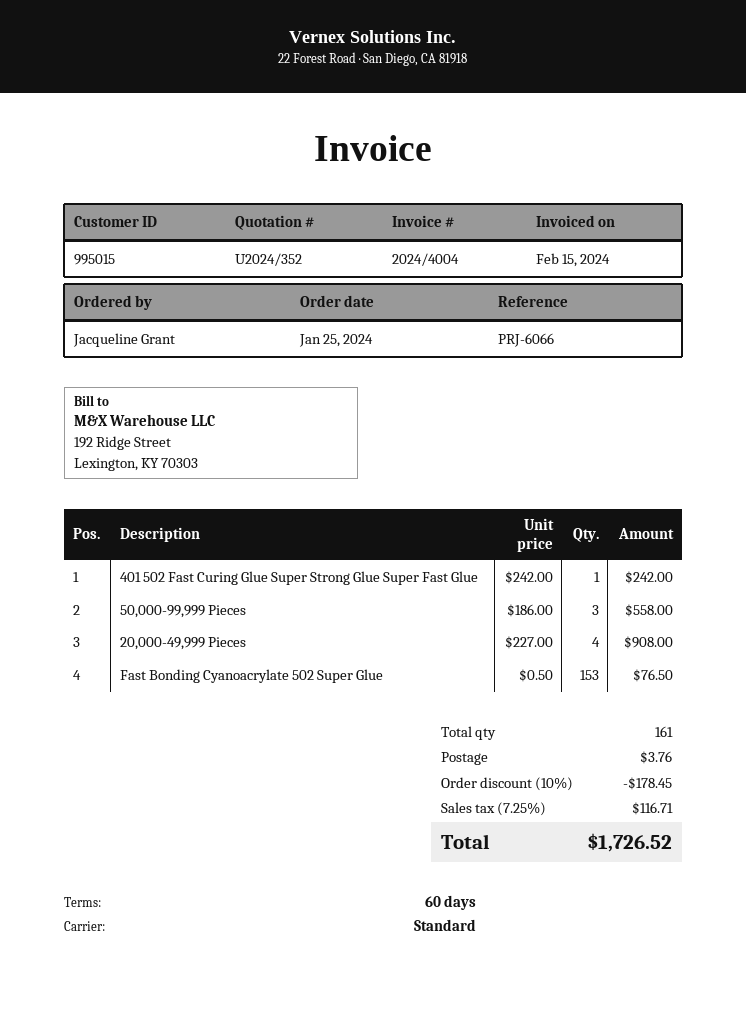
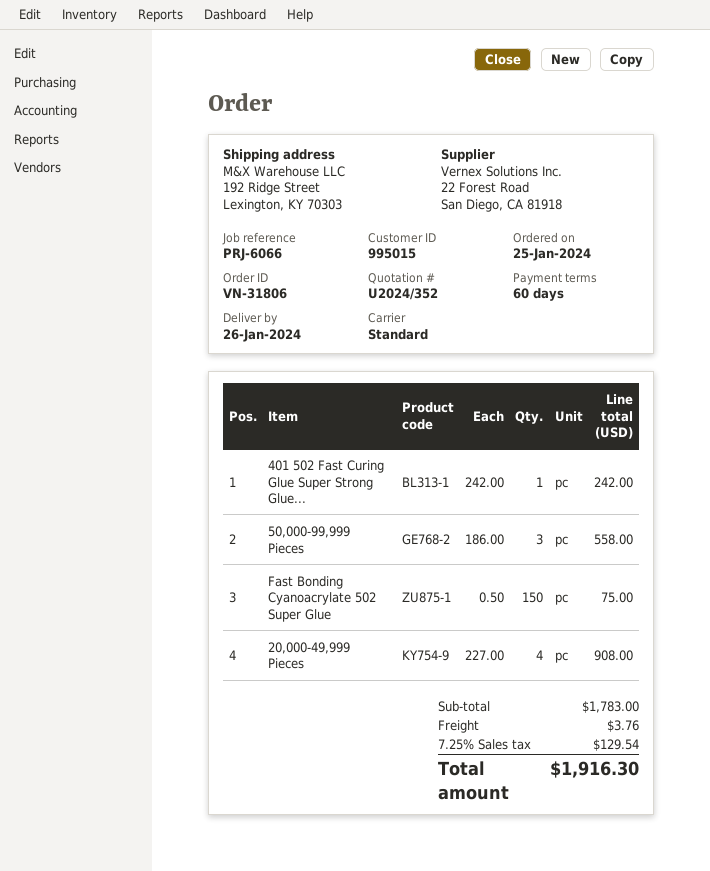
Fast Bonding Cyanoacrylate 502 Super Glue: 153 x 0.50 = 76.50 -> 150 x 0.50 = 75.00
discount: 10% = 178.45 -> none
tax: 7.25% = 116.71 -> 7.25% = 129.54
total: 1726.52 -> 1916.30

